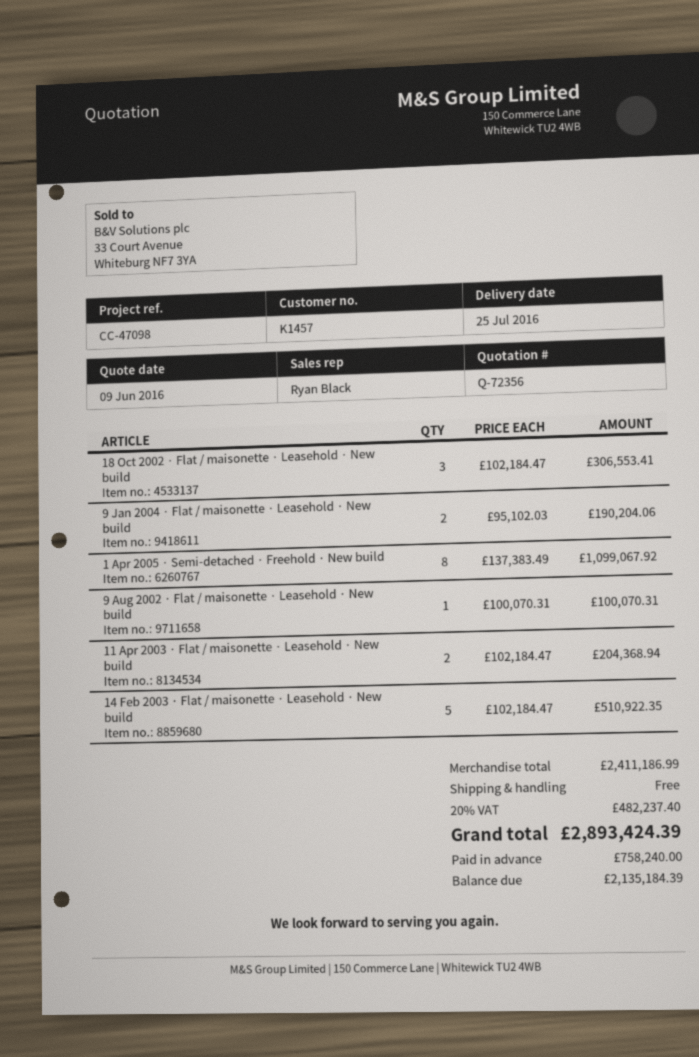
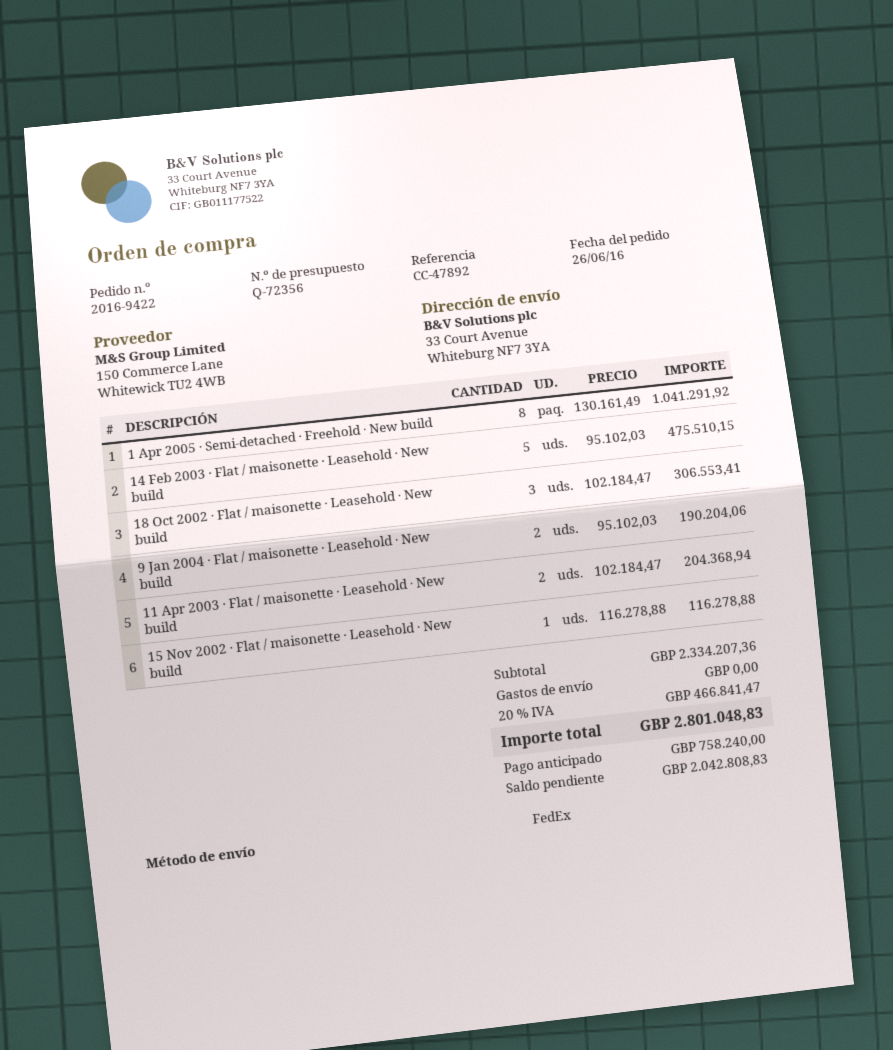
reference: CC-47098 -> CC-47892
1 Apr 2005 · Semi-detached · Freehold · New build: 8 x 137383.49 = 1099067.92 -> 8 x 130161.49 = 1041291.92
9 Aug 2002 · Flat / maisonette · Leasehold · New build: 1 x 100070.31 = 100070.31 -> none
14 Feb 2003 · Flat / maisonette · Leasehold · New build: 5 x 102184.47 = 510922.35 -> 5 x 95102.03 = 475510.15
15 Nov 2002 · Flat / maisonette · Leasehold · New build: none -> 1 x 116278.88 = 116278.88
subtotal: 2411186.99 -> 2334207.36
tax: 20% = 482237.40 -> 20% = 466841.47
total: 2893424.39 -> 2801048.83
balance: 2135184.39 -> 2042808.83

